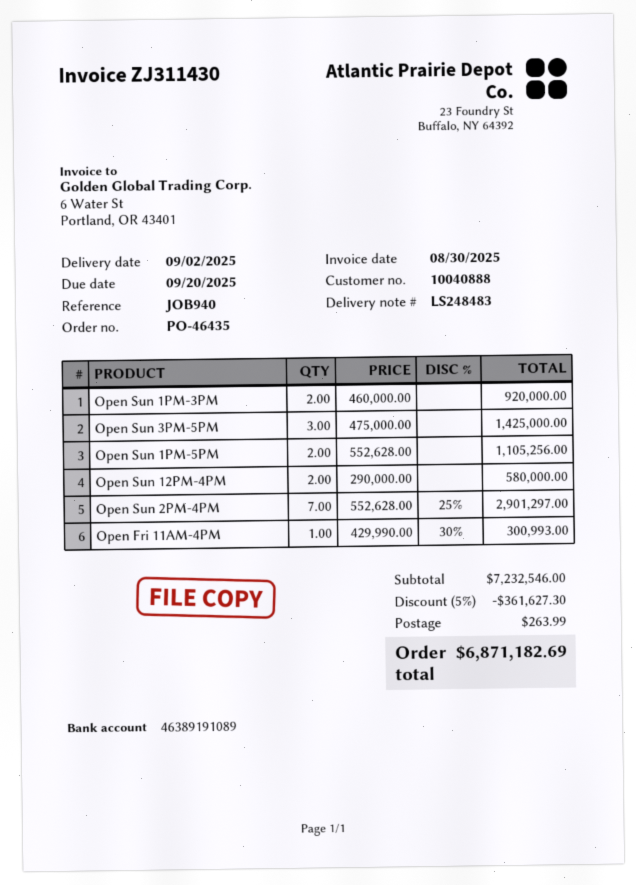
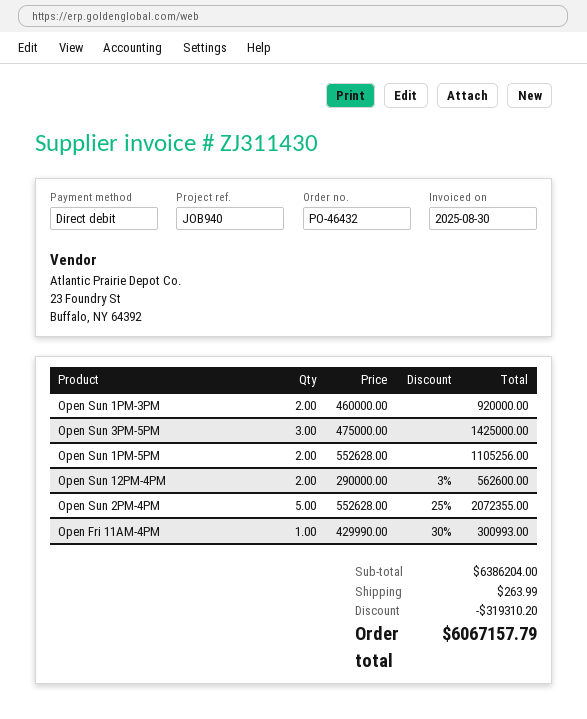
order number: PO-46435 -> PO-46432
Open Sun 12PM-4PM: 2 x 290000.00 = 580000.00 -> 2 x 290000.00 - 3% = 562600.00
Open Sun 2PM-4PM: 7 x 552628.00 - 25% = 2901297.00 -> 5 x 552628.00 - 25% = 2072355.00
subtotal: 7232546.00 -> 6386204.00
discount: 361627.30 -> 319310.20
total: 6871182.69 -> 6067157.79

